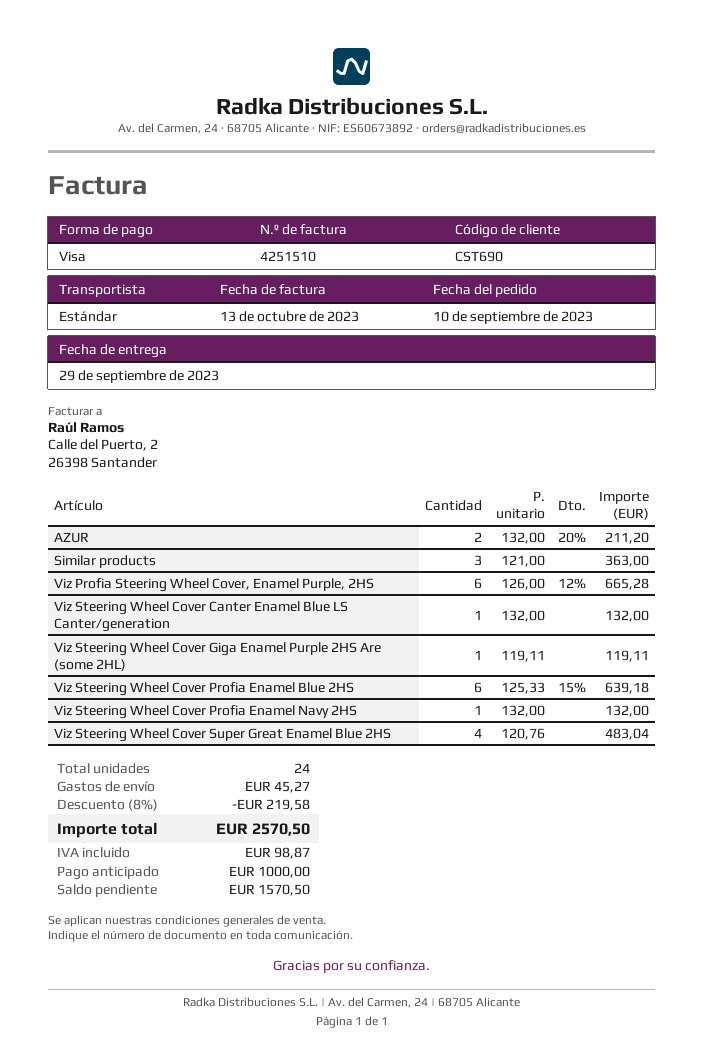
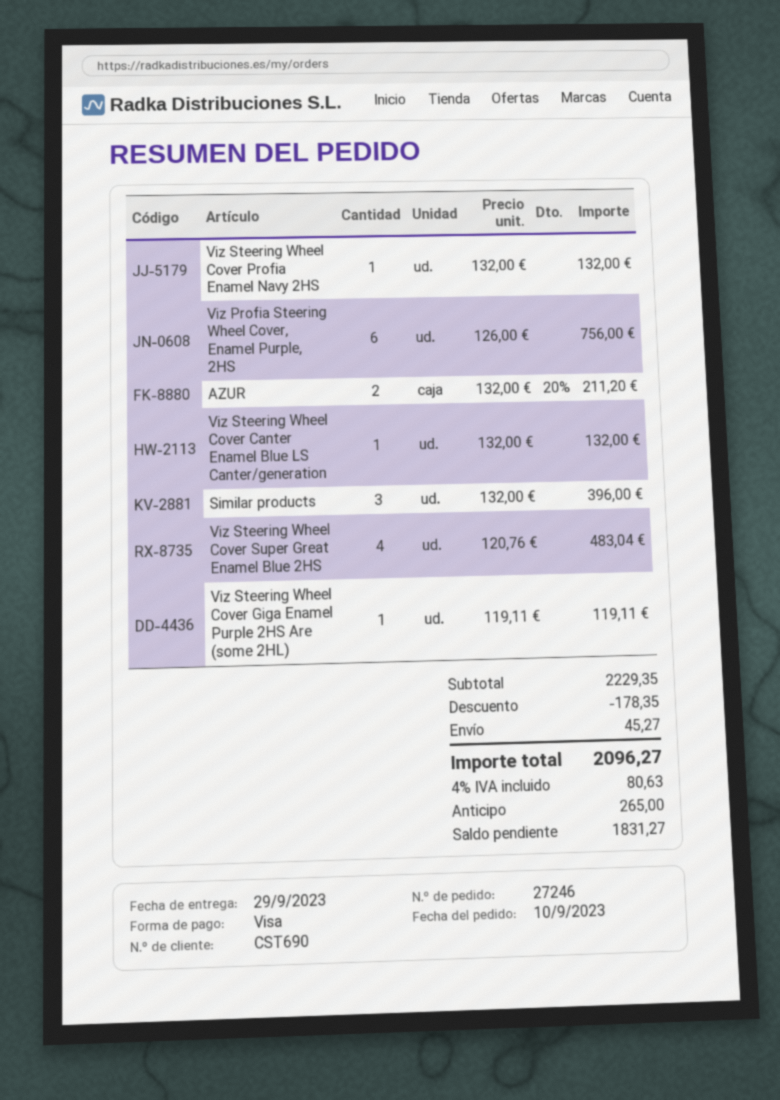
Similar products: 3 x 121.00 = 363.00 -> 3 x 132.00 = 396.00
Viz Profia Steering Wheel Cover, Enamel Purple, 2HS: 6 x 126.00 - 12% = 665.28 -> 6 x 126.00 = 756.00
Viz Steering Wheel Cover Profia Enamel Blue 2HS: 6 x 125.33 - 15% = 639.18 -> none
discount: 219.58 -> 178.35
tax: 98.87 -> 80.63
total: 2570.50 -> 2096.27
deposit: 1000.00 -> 265.00
balance: 1570.50 -> 1831.27

